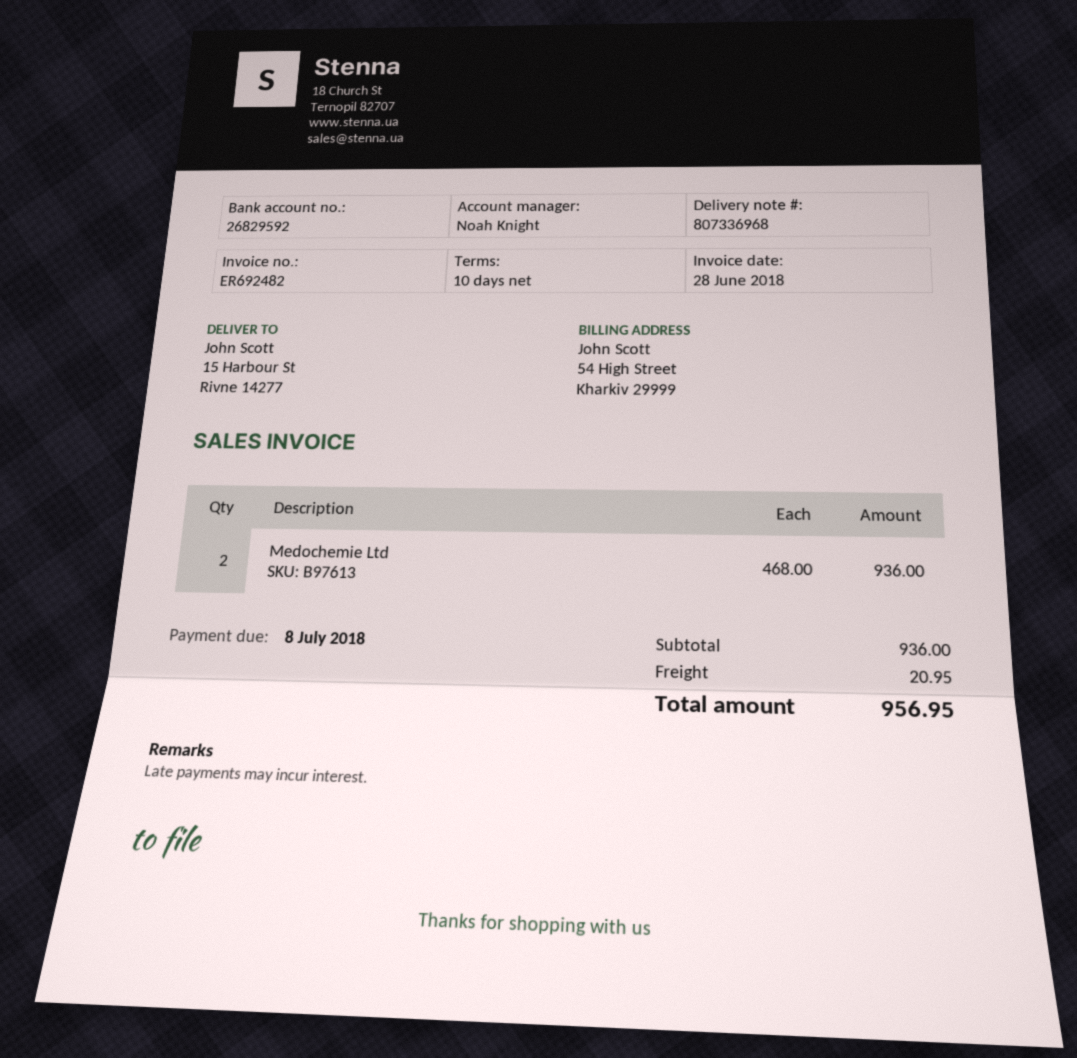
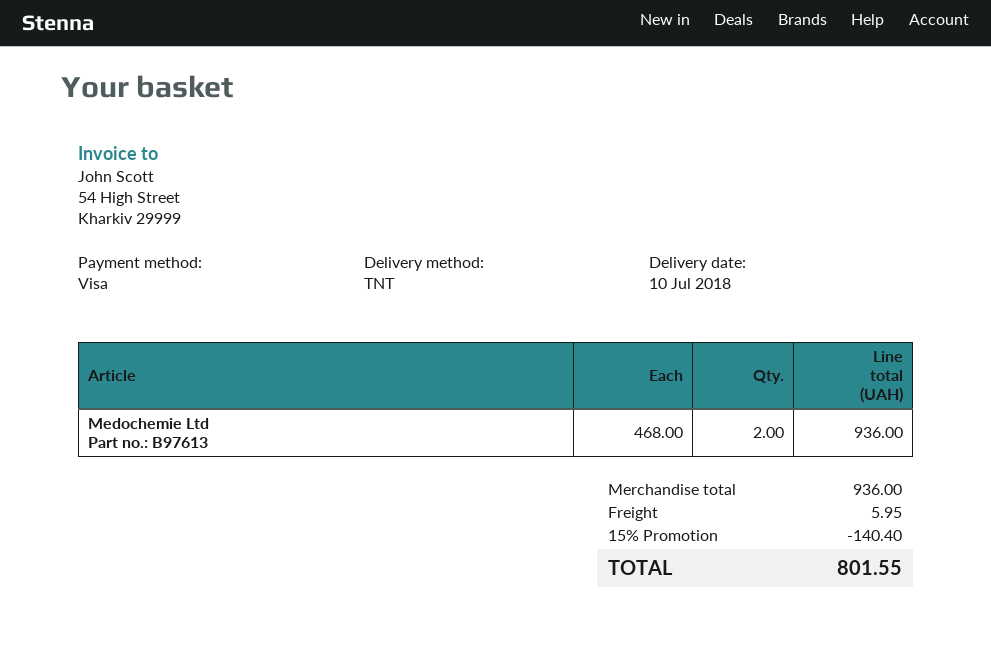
discount: none -> 15% = 140.40
shipping: 20.95 -> 5.95
total: 956.95 -> 801.55

